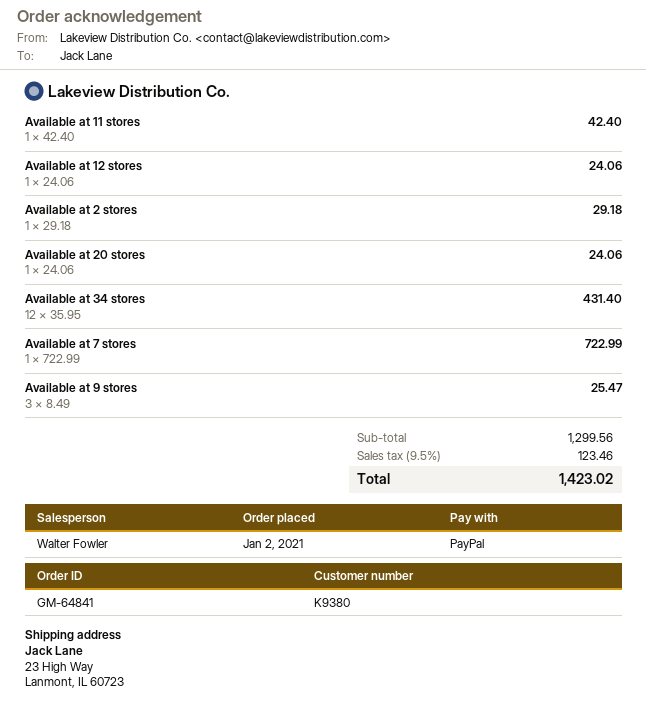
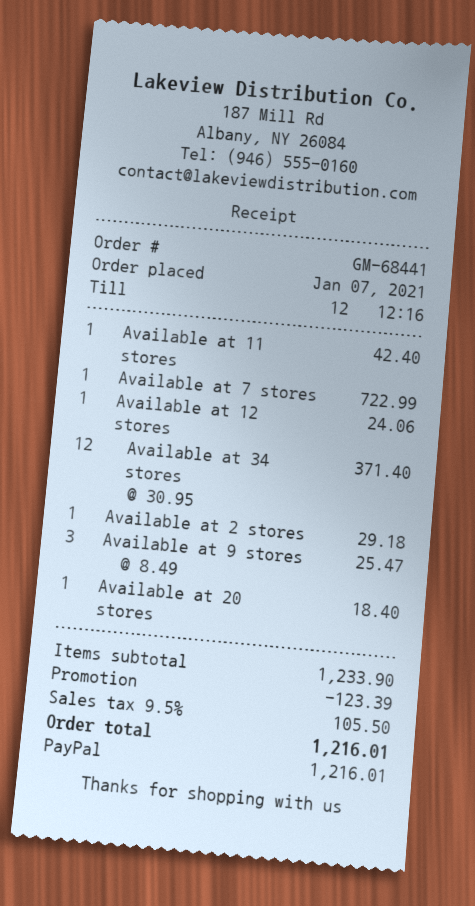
order number: GM-64841 -> GM-68441
order date: 2021-01-02 -> 2021-01-07
Available at 20 stores: 1 x 24.06 = 24.06 -> 1 x 18.40 = 18.40
Available at 34 stores: 12 x 35.95 = 431.40 -> 12 x 30.95 = 371.40
subtotal: 1299.56 -> 1233.90
discount: none -> 123.39
tax: 9.5% = 123.46 -> 9.5% = 105.50
total: 1423.02 -> 1216.01

